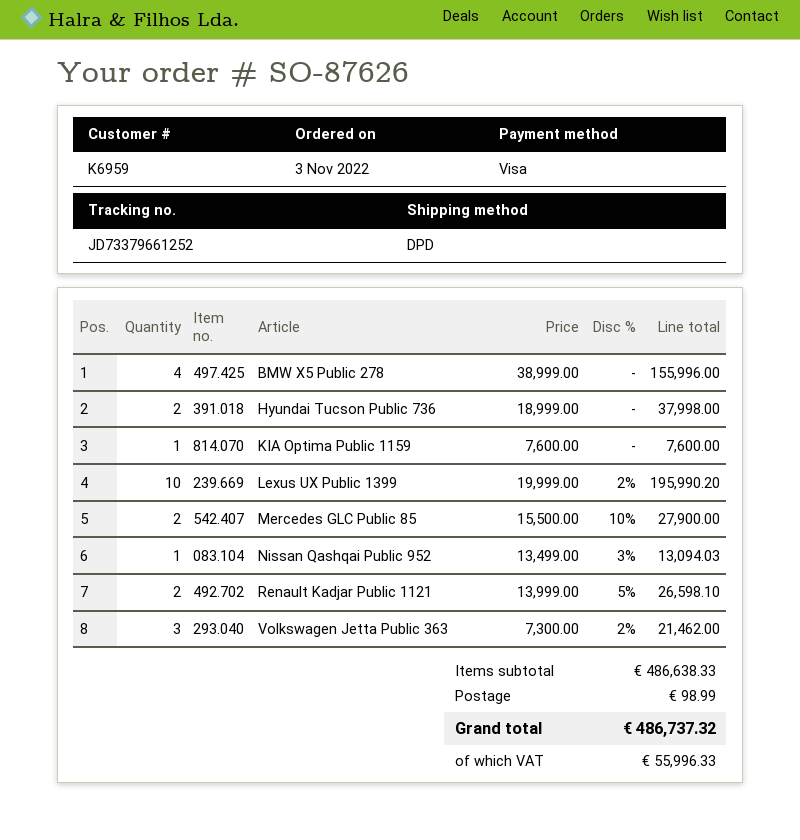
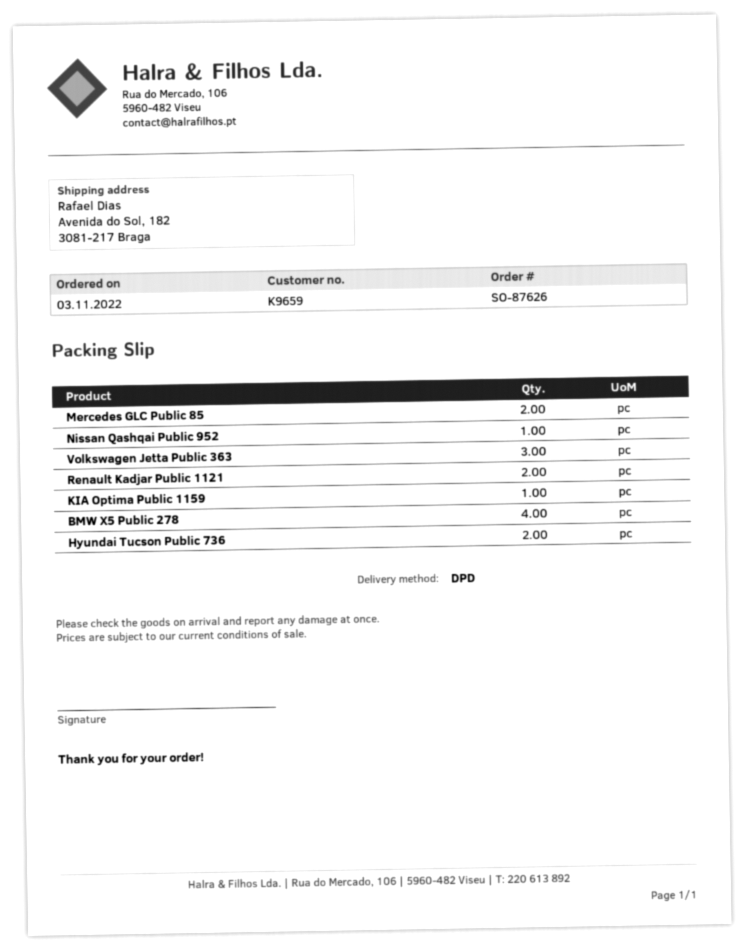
customer number: K6959 -> K9659
Lexus UX Public 1399: 10 -> none

